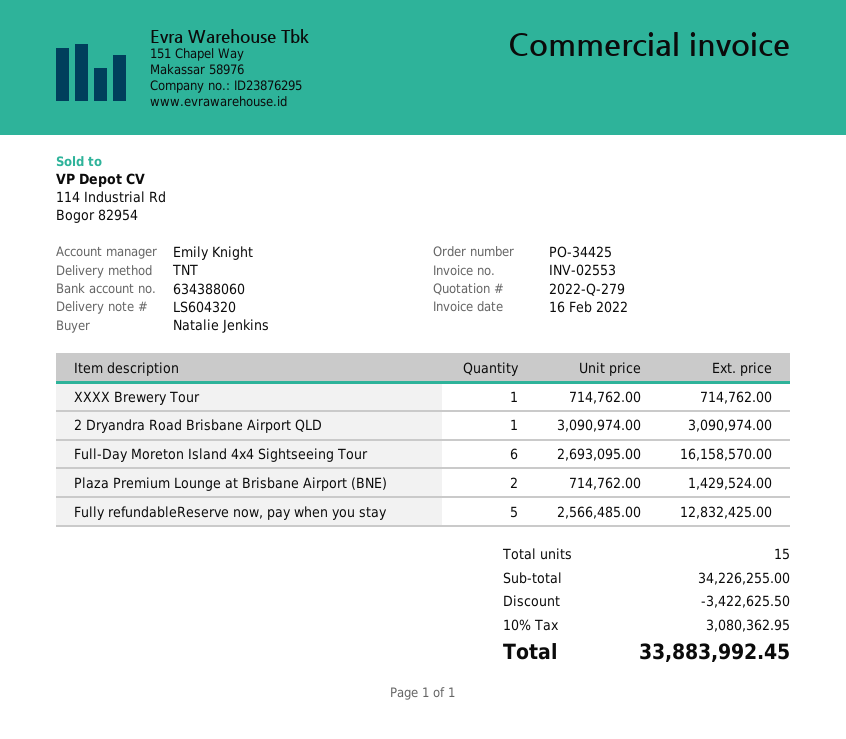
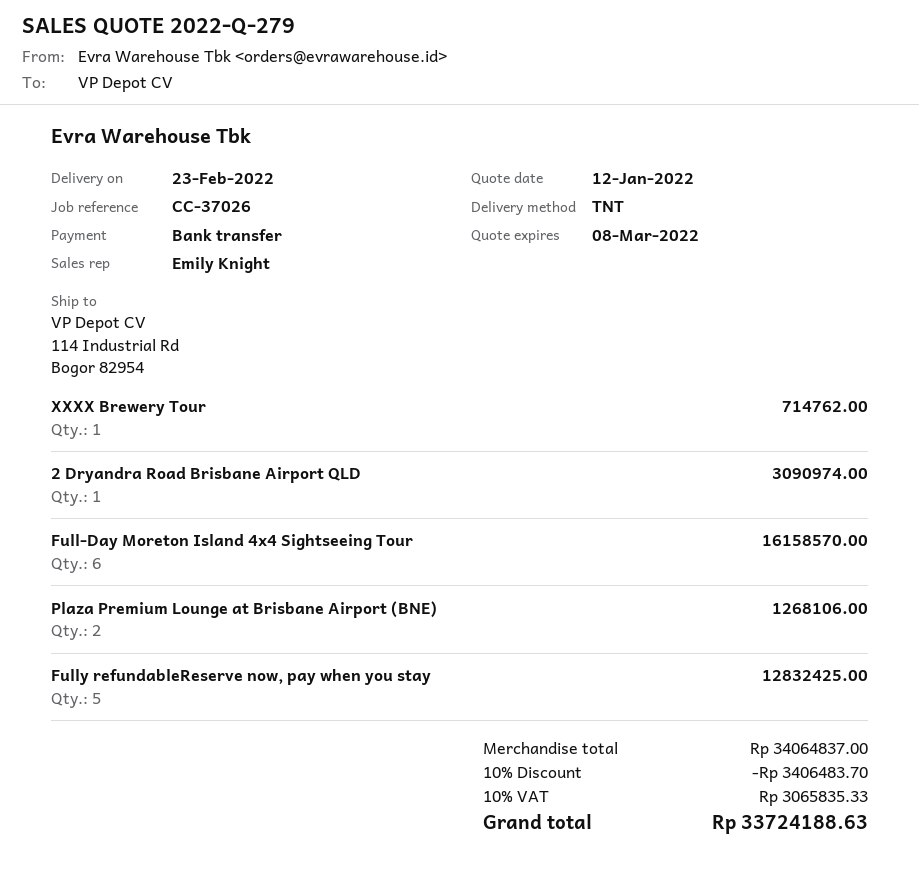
Plaza Premium Lounge at Brisbane Airport (BNE): 2 for 1429524.00 -> 2 for 1268106.00
subtotal: 34226255.00 -> 34064837.00
discount: 3422625.50 -> 3406483.70
tax: 10% = 3080362.95 -> 10% = 3065835.33
total: 33883992.45 -> 33724188.63

